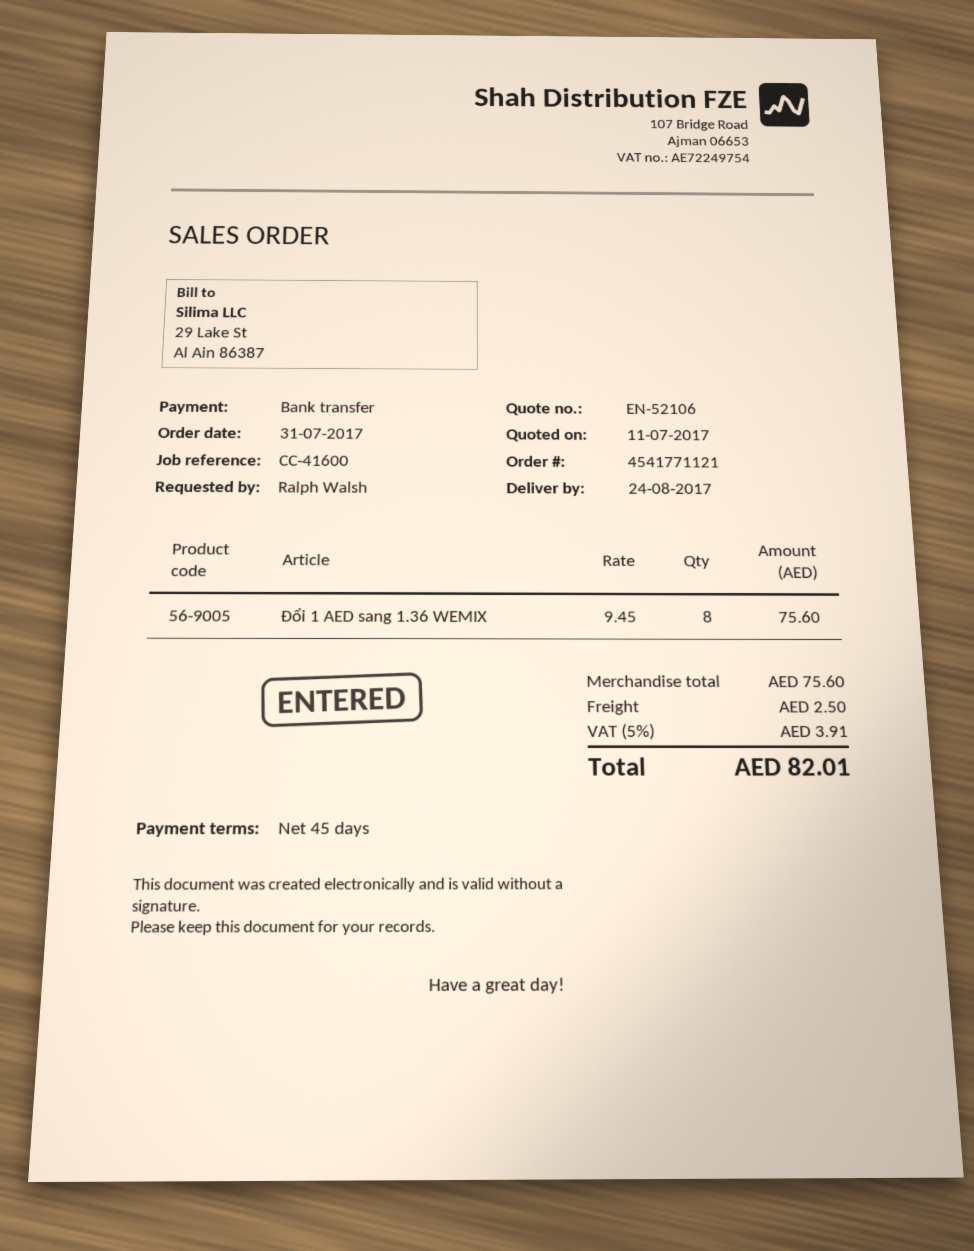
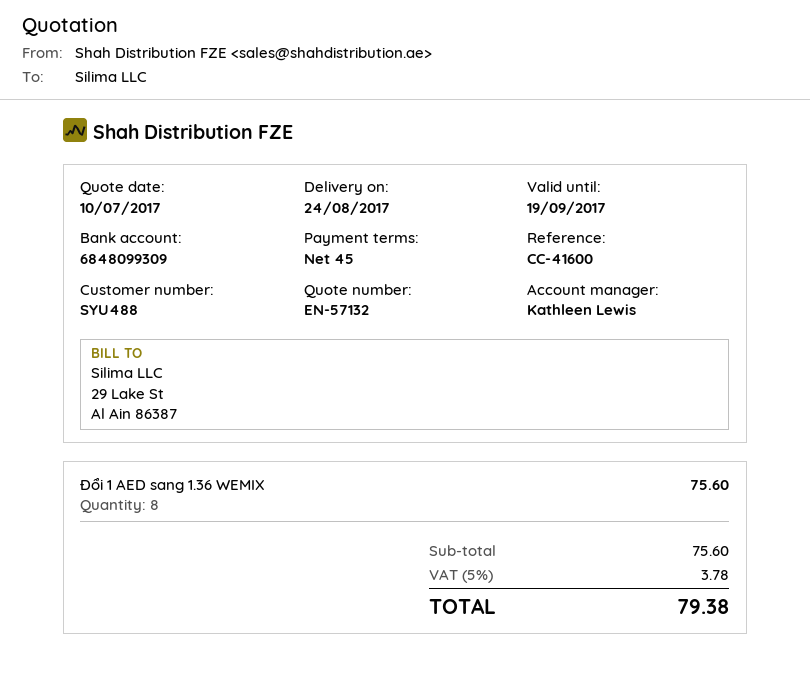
quote number: EN-52106 -> EN-57132
quote date: 2017-07-11 -> 2017-07-10
shipping: 2.50 -> none
tax: 5% = 3.91 -> 5% = 3.78
total: 82.01 -> 79.38

